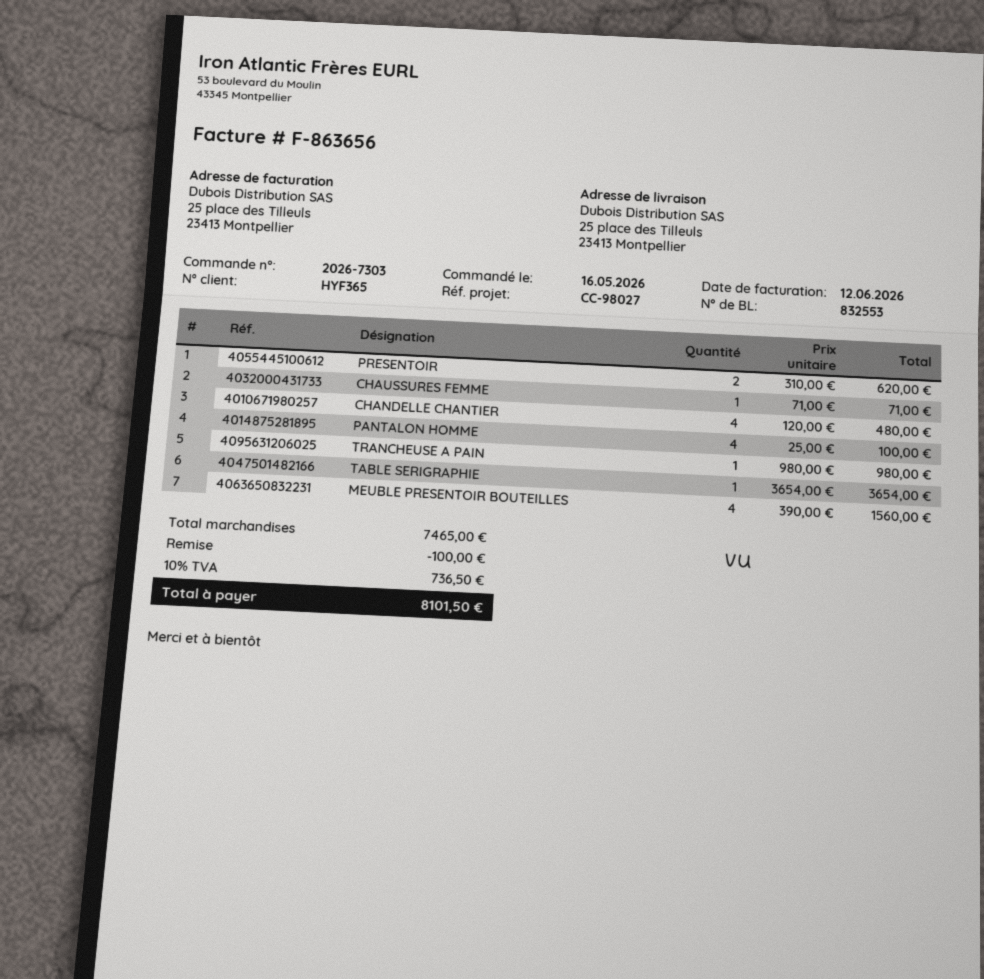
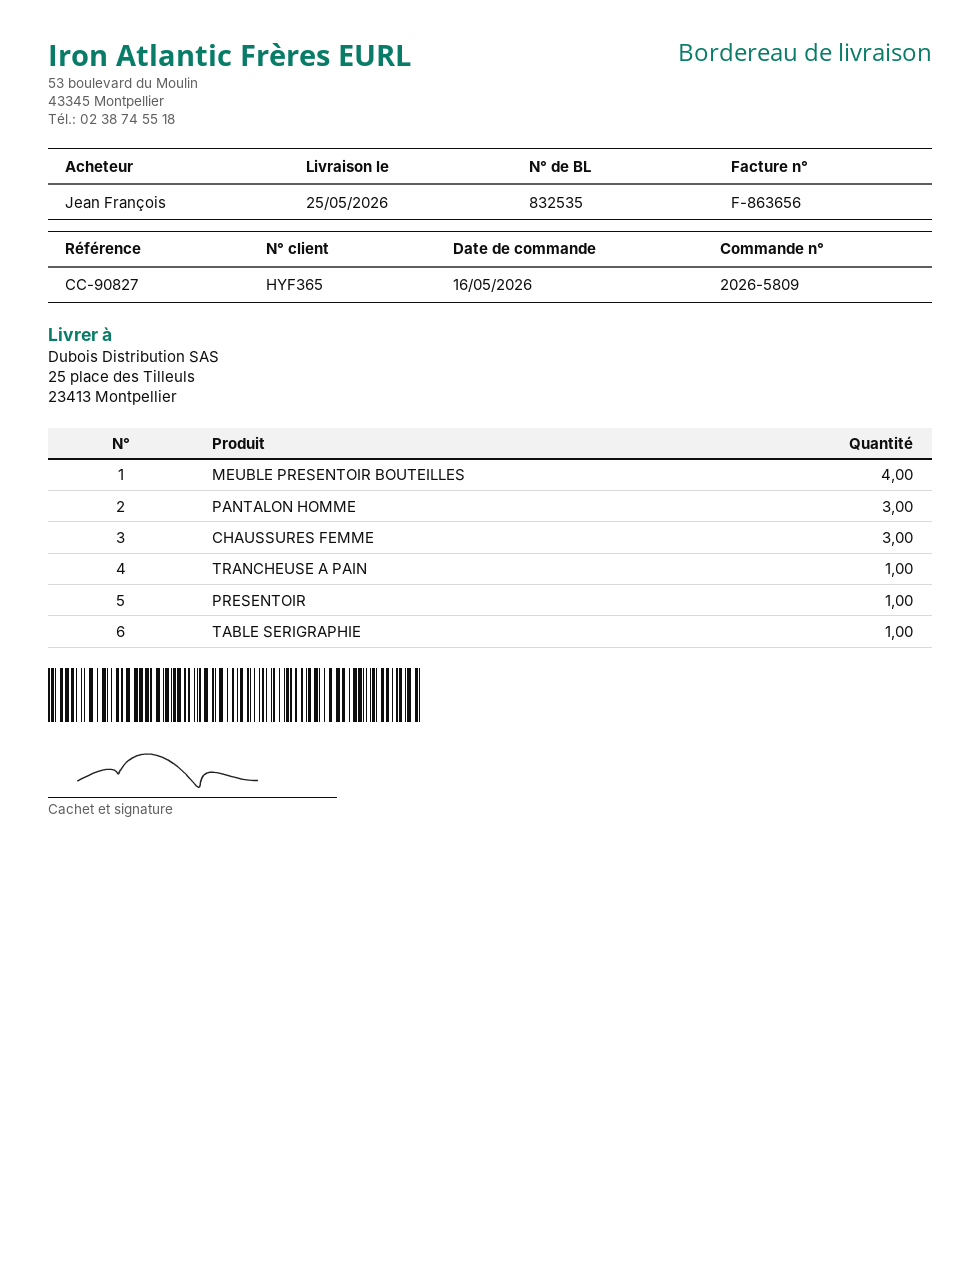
order number: 2026-7303 -> 2026-5809
delivery note number: 832553 -> 832535
reference: CC-98027 -> CC-90827
PRESENTOIR: 2 -> 1
CHAUSSURES FEMME: 1 -> 3
CHANDELLE CHANTIER: 4 -> none
PANTALON HOMME: 4 -> 3

